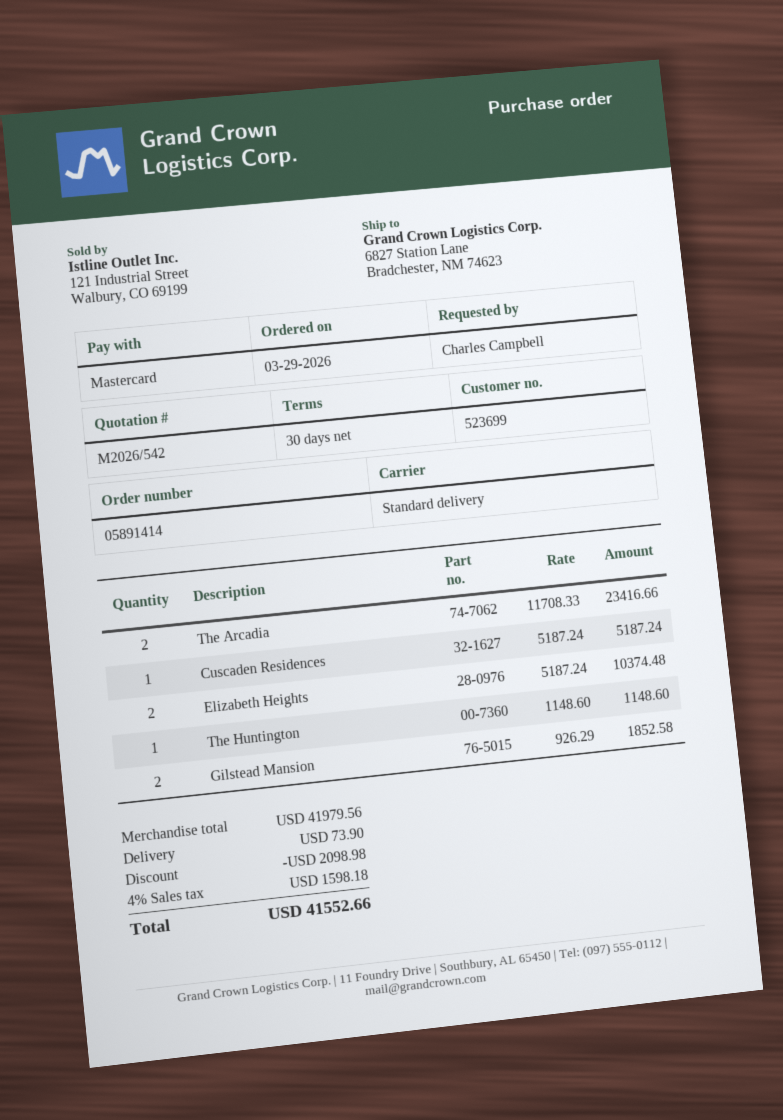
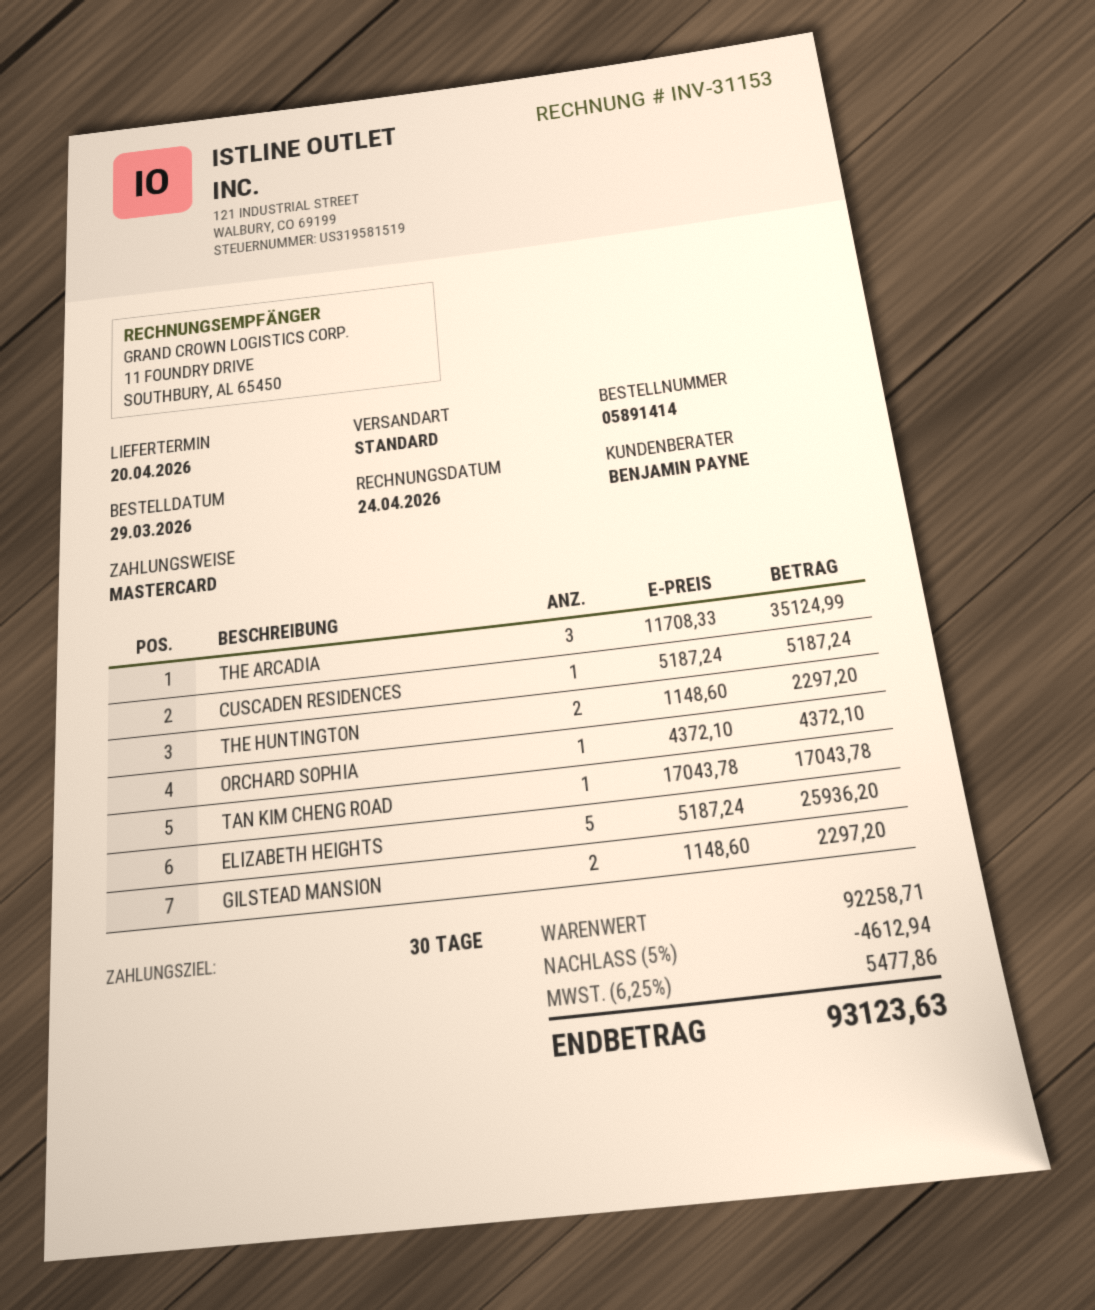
The Arcadia: 2 x 11708.33 = 23416.66 -> 3 x 11708.33 = 35124.99
Elizabeth Heights: 2 x 5187.24 = 10374.48 -> 5 x 5187.24 = 25936.20
The Huntington: 1 x 1148.60 = 1148.60 -> 2 x 1148.60 = 2297.20
Gilstead Mansion: 2 x 926.29 = 1852.58 -> 2 x 1148.60 = 2297.20
ORCHARD SOPHIA: none -> 1 x 4372.10 = 4372.10
TAN KIM CHENG ROAD: none -> 1 x 17043.78 = 17043.78
subtotal: 41979.56 -> 92258.71
discount: 2098.98 -> 4612.94
shipping: 73.90 -> none
tax: 4% = 1598.18 -> 6.25% = 5477.86
total: 41552.66 -> 93123.63

